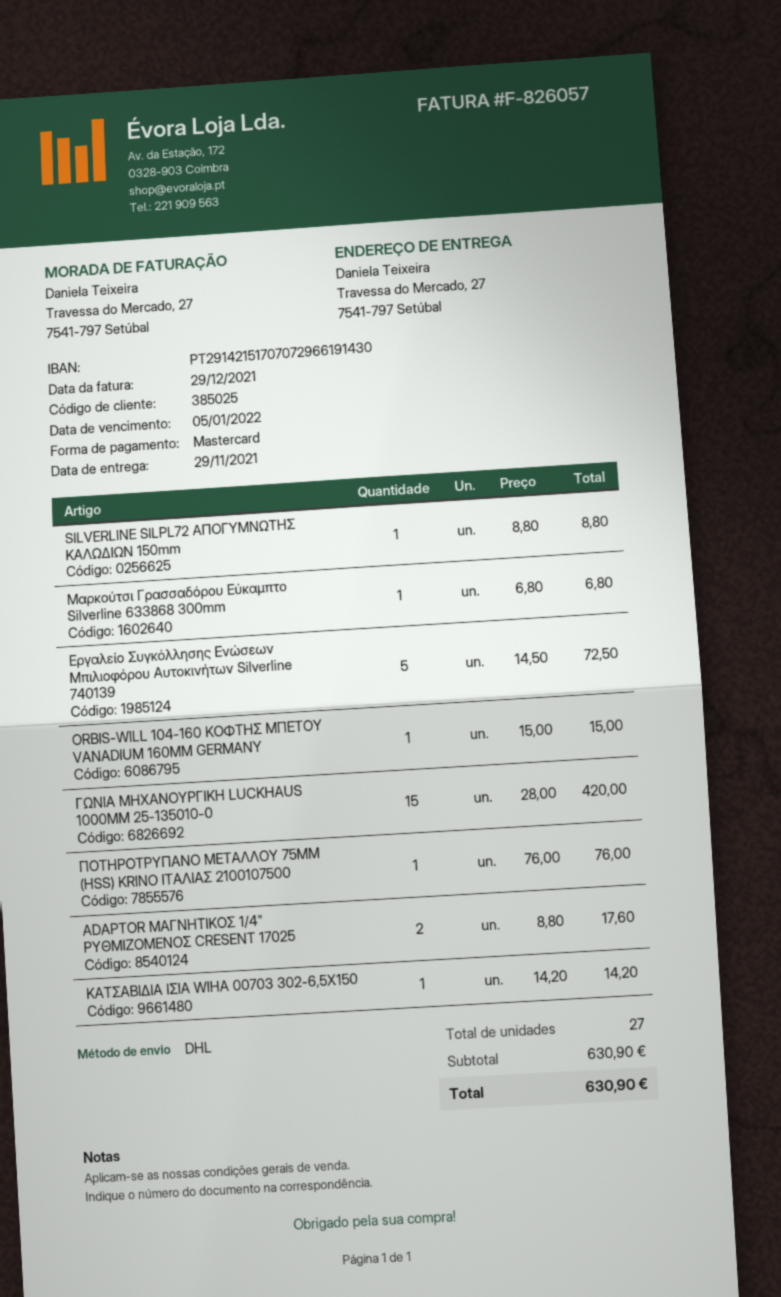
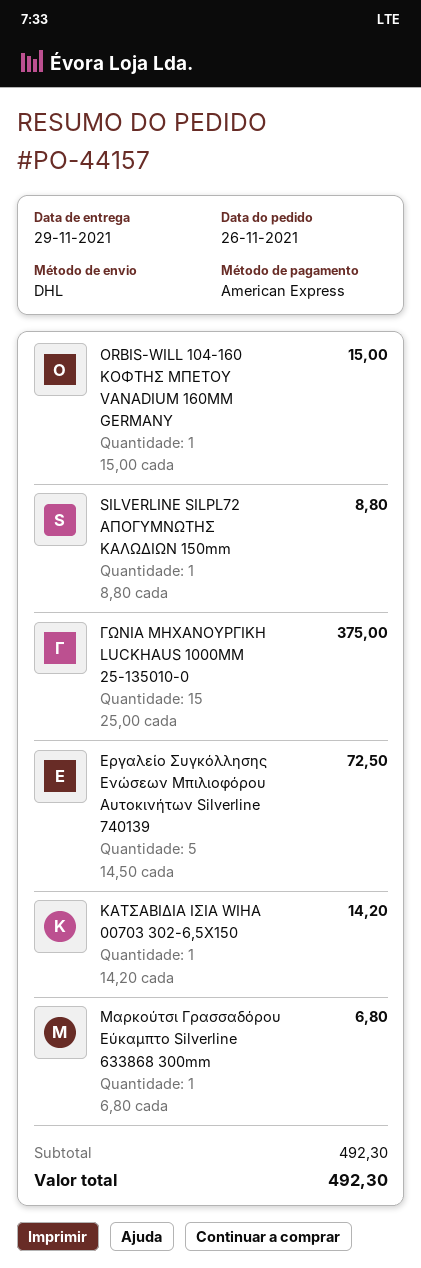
payment method: Mastercard -> American Express
ΓΩΝΙΑ ΜΗΧΑΝΟΥΡΓΙΚΗ LUCKHAUS 1000MM 25-135010-0: 15 x 28.00 = 420.00 -> 15 x 25.00 = 375.00
ΠΟΤΗΡΟΤΡΥΠΑΝΟ ΜΕΤΑΛΛΟΥ 75MM (HSS) KRINO ΙΤΑΛΙΑΣ 2100107500: 1 x 76.00 = 76.00 -> none
ADAPTOR ΜΑΓΝΗΤΙΚΟΣ 1/4" ΡΥΘΜΙΖΟΜΕΝΟΣ CRESENT 17025: 2 x 8.80 = 17.60 -> none
subtotal: 630.90 -> 492.30
total: 630.90 -> 492.30

